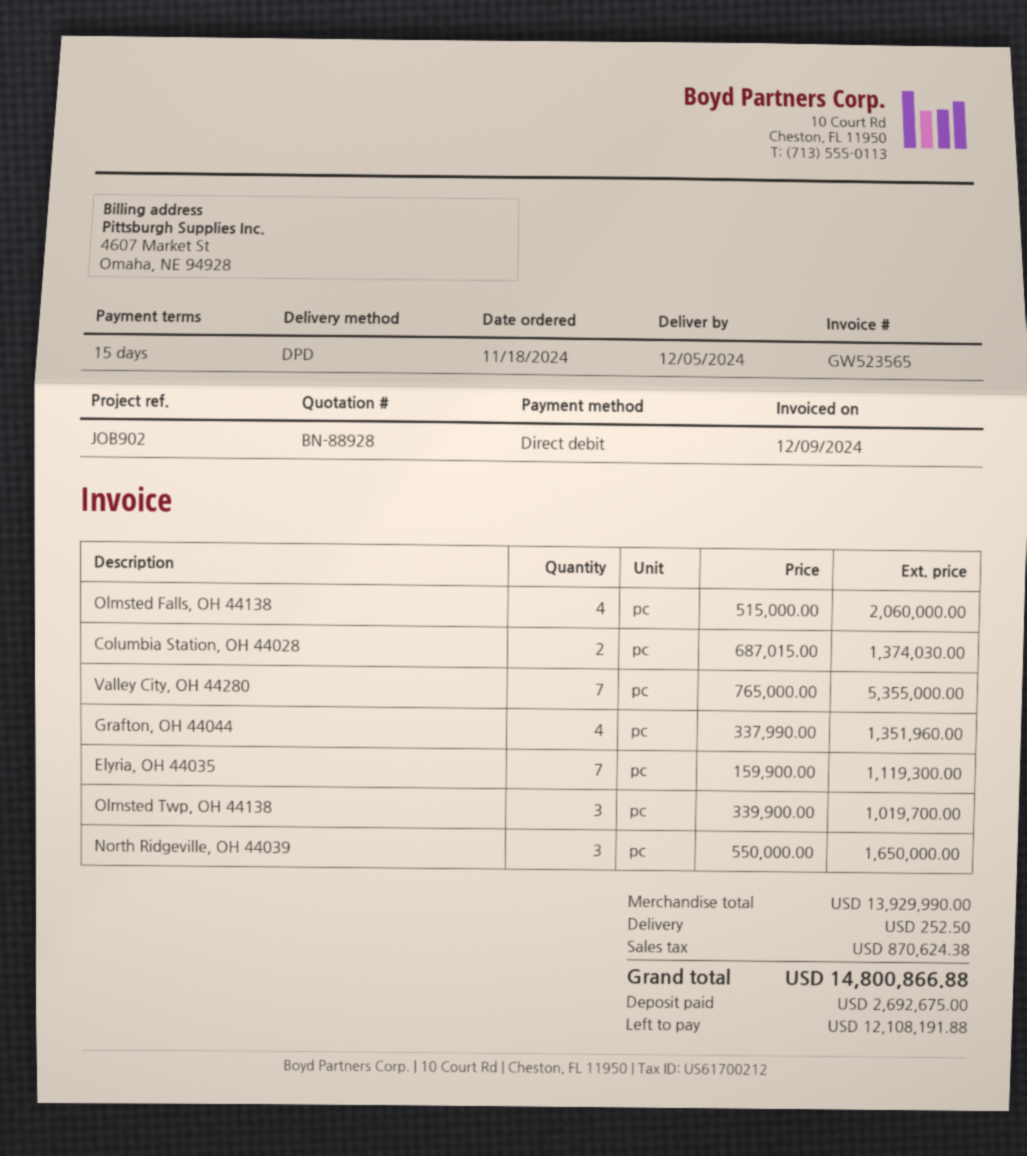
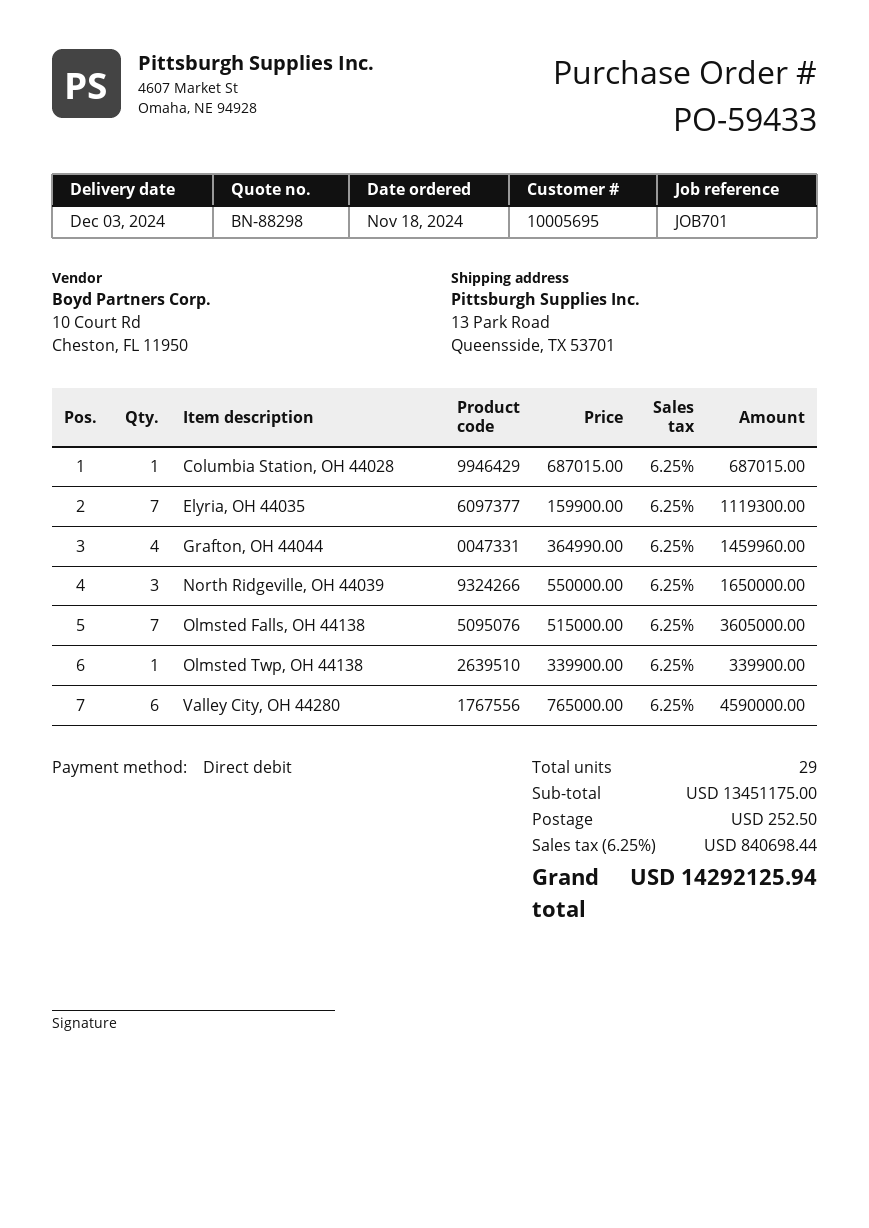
quote number: BN-88928 -> BN-88298
delivery date: 2024-12-05 -> 2024-12-03
reference: JOB902 -> JOB701
Olmsted Falls, OH 44138: 4 x 515000.00 = 2060000.00 -> 7 x 515000.00 = 3605000.00
Columbia Station, OH 44028: 2 x 687015.00 = 1374030.00 -> 1 x 687015.00 = 687015.00
Valley City, OH 44280: 7 x 765000.00 = 5355000.00 -> 6 x 765000.00 = 4590000.00
Grafton, OH 44044: 4 x 337990.00 = 1351960.00 -> 4 x 364990.00 = 1459960.00
Olmsted Twp, OH 44138: 3 x 339900.00 = 1019700.00 -> 1 x 339900.00 = 339900.00
subtotal: 13929990.00 -> 13451175.00
tax: 870624.38 -> 840698.44
total: 14800866.88 -> 14292125.94

